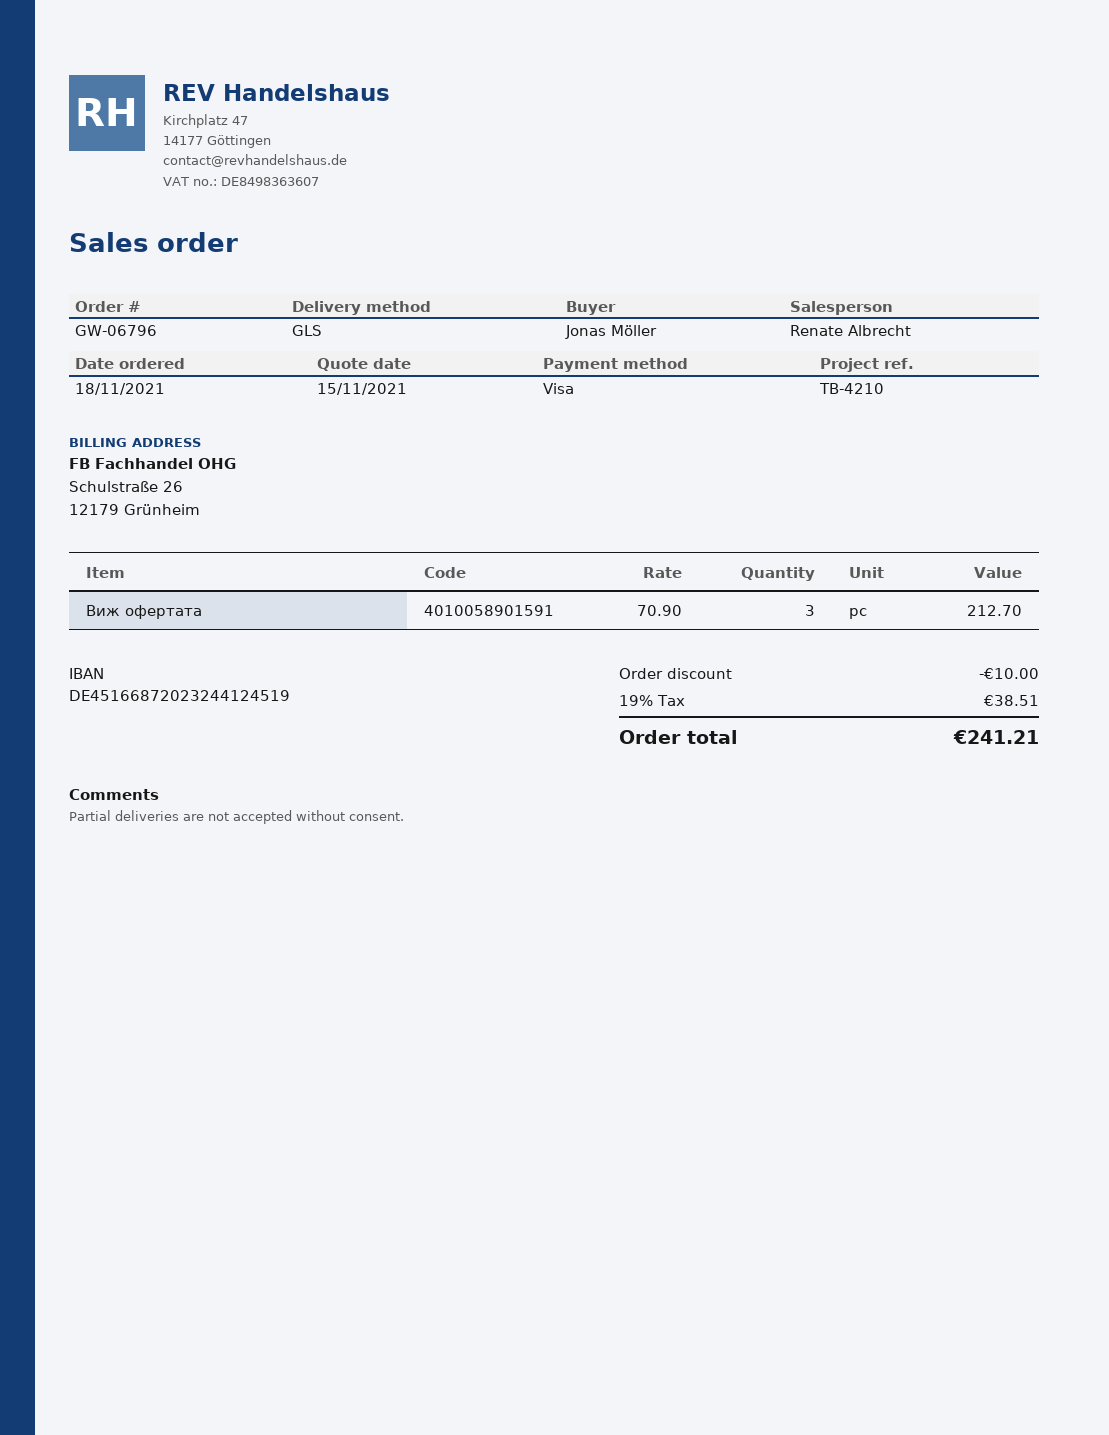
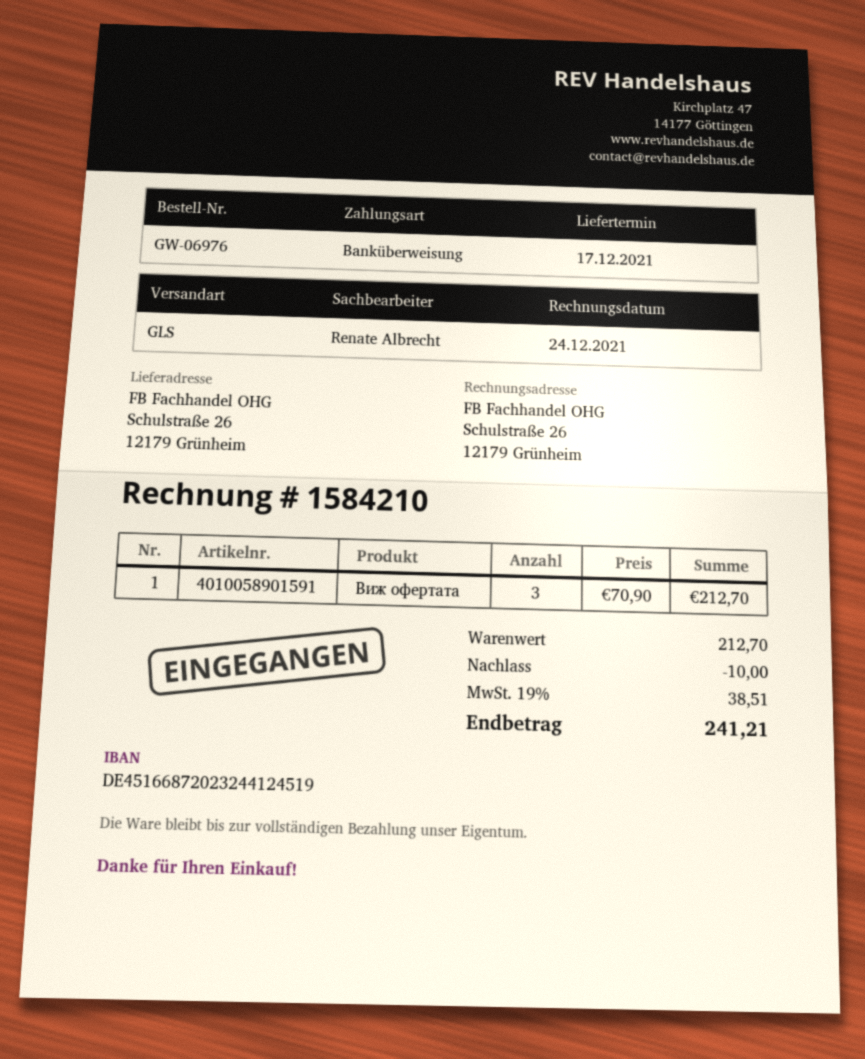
order number: GW-06796 -> GW-06976
payment method: Visa -> bank transfer

